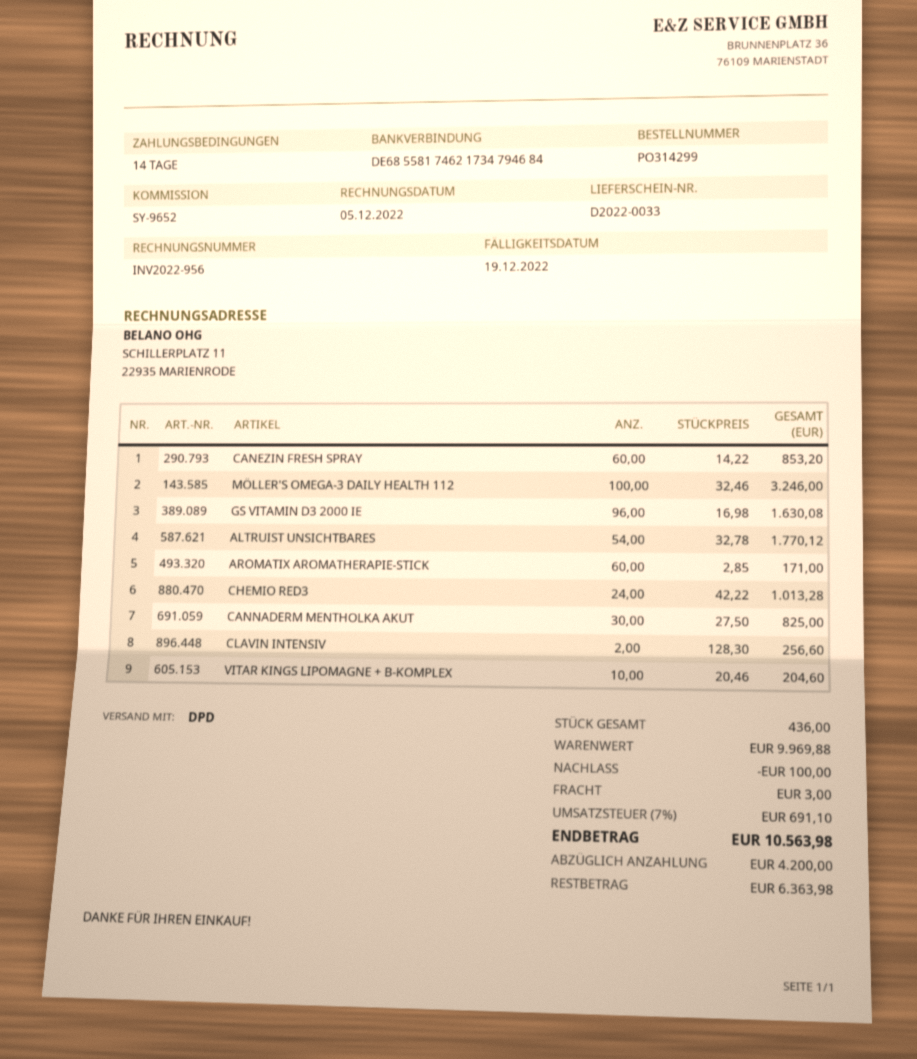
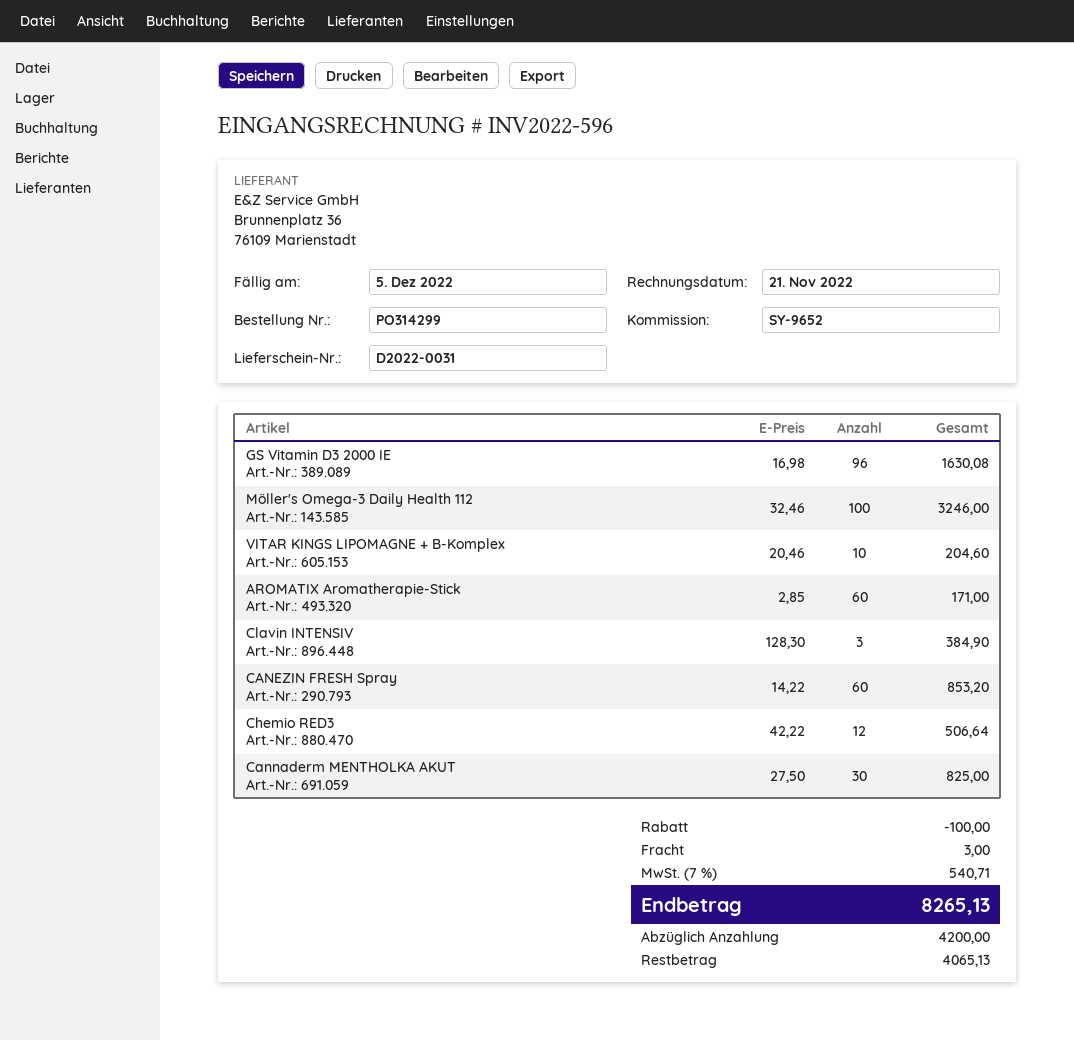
delivery note number: D2022-0033 -> D2022-0031
invoice number: INV2022-956 -> INV2022-596
invoice date: 2022-12-05 -> 2022-11-21
due date: 2022-12-19 -> 2022-12-05
ALTRUIST UNSICHTBARES: 54 x 32.78 = 1770.12 -> none
CHEMIO RED3: 24 x 42.22 = 1013.28 -> 12 x 42.22 = 506.64
CLAVIN INTENSIV: 2 x 128.30 = 256.60 -> 3 x 128.30 = 384.90
tax: 7% = 691.10 -> 7% = 540.71
total: 10563.98 -> 8265.13
balance: 6363.98 -> 4065.13

